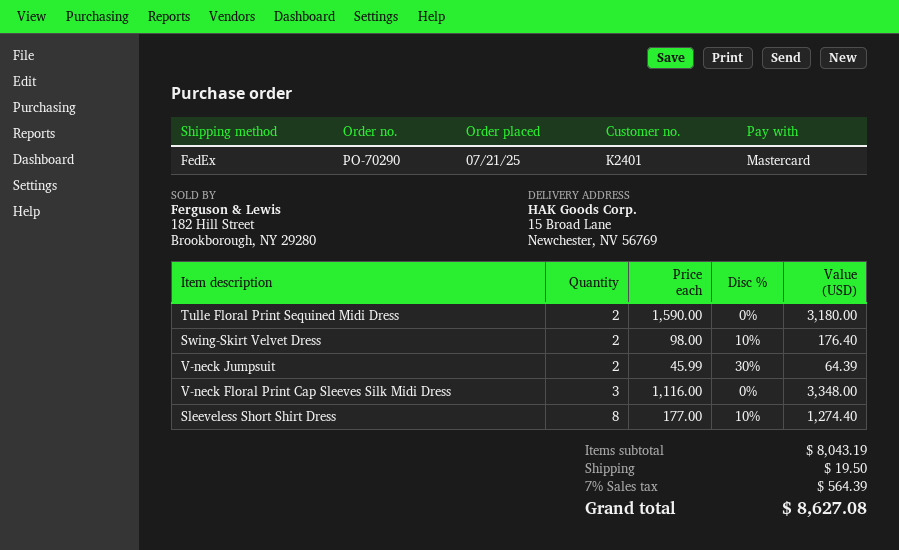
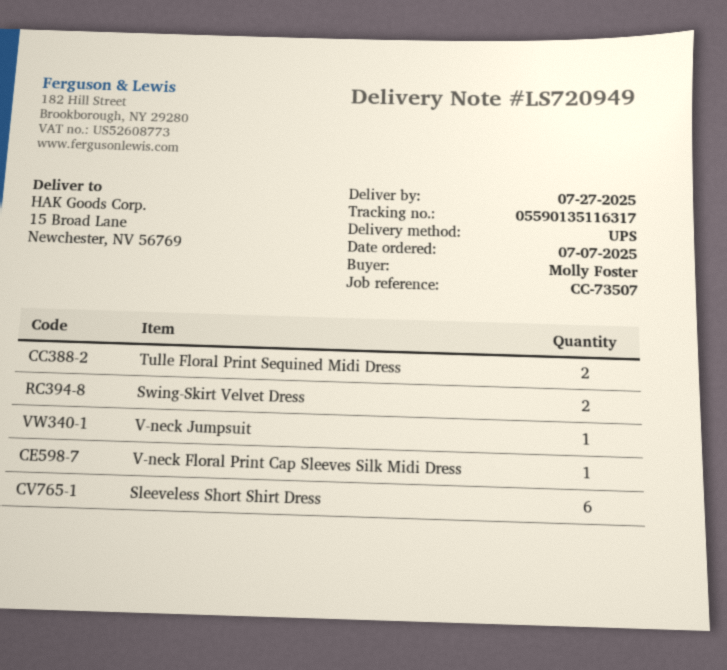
order date: 2025-07-21 -> 2025-07-07
shipping method: FedEx -> UPS
V-neck Jumpsuit: 2 -> 1
V-neck Floral Print Cap Sleeves Silk Midi Dress: 3 -> 1
Sleeveless Short Shirt Dress: 8 -> 6

